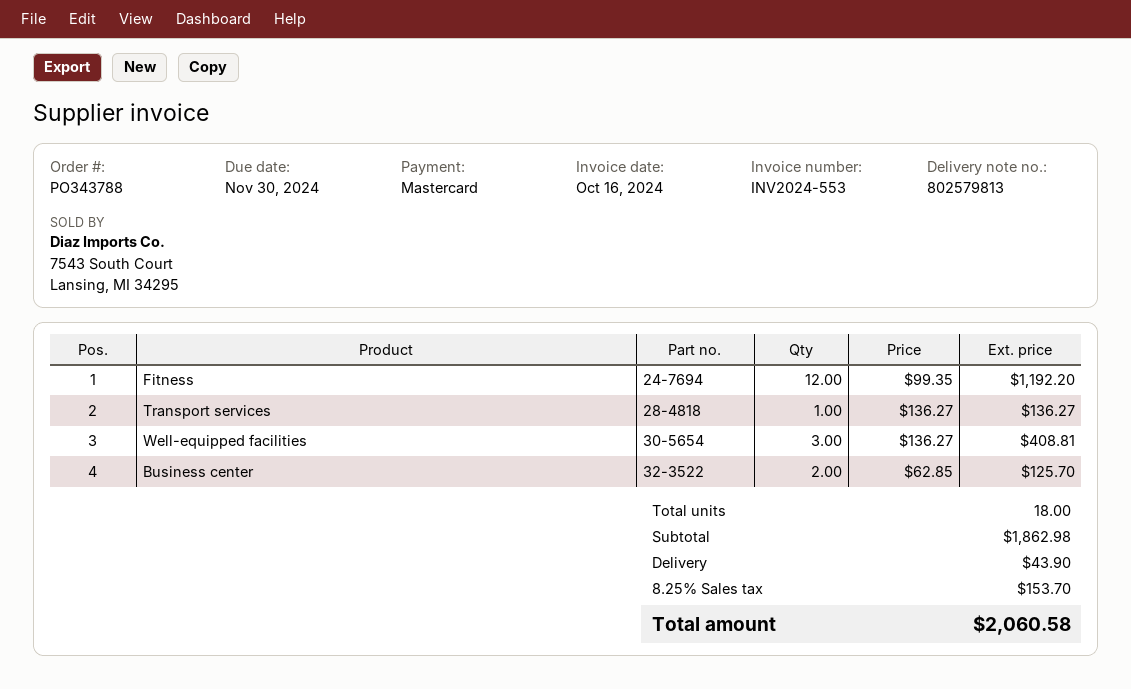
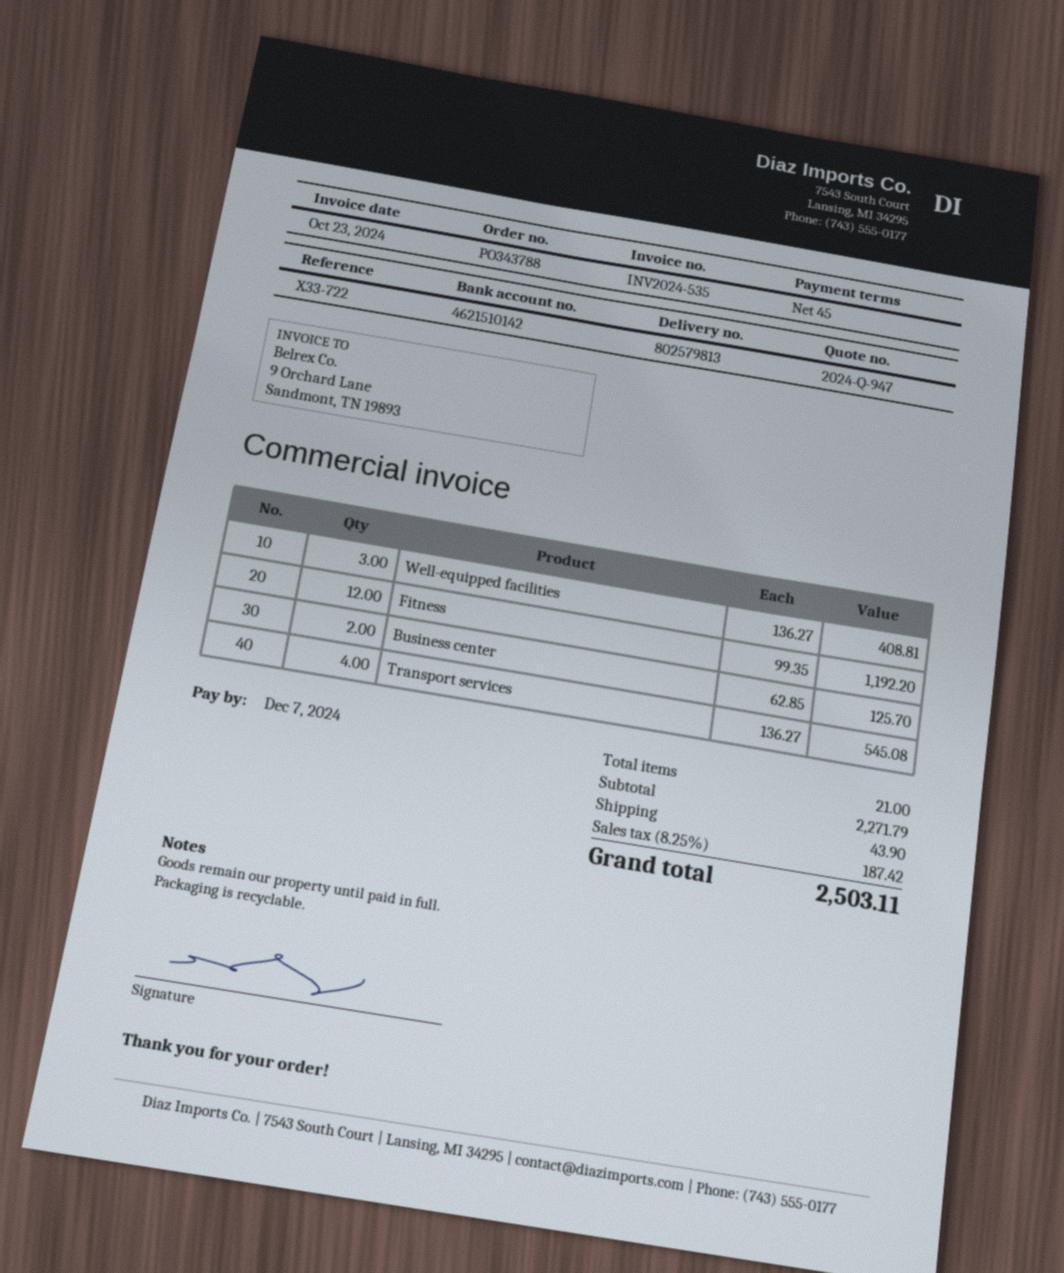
invoice number: INV2024-553 -> INV2024-535
invoice date: 2024-10-16 -> 2024-10-23
due date: 2024-11-30 -> 2024-12-07
Transport services: 1 x 136.27 = 136.27 -> 4 x 136.27 = 545.08
total quantity: 18 -> 21
subtotal: 1862.98 -> 2271.79
tax: 8.25% = 153.70 -> 8.25% = 187.42
total: 2060.58 -> 2503.11

